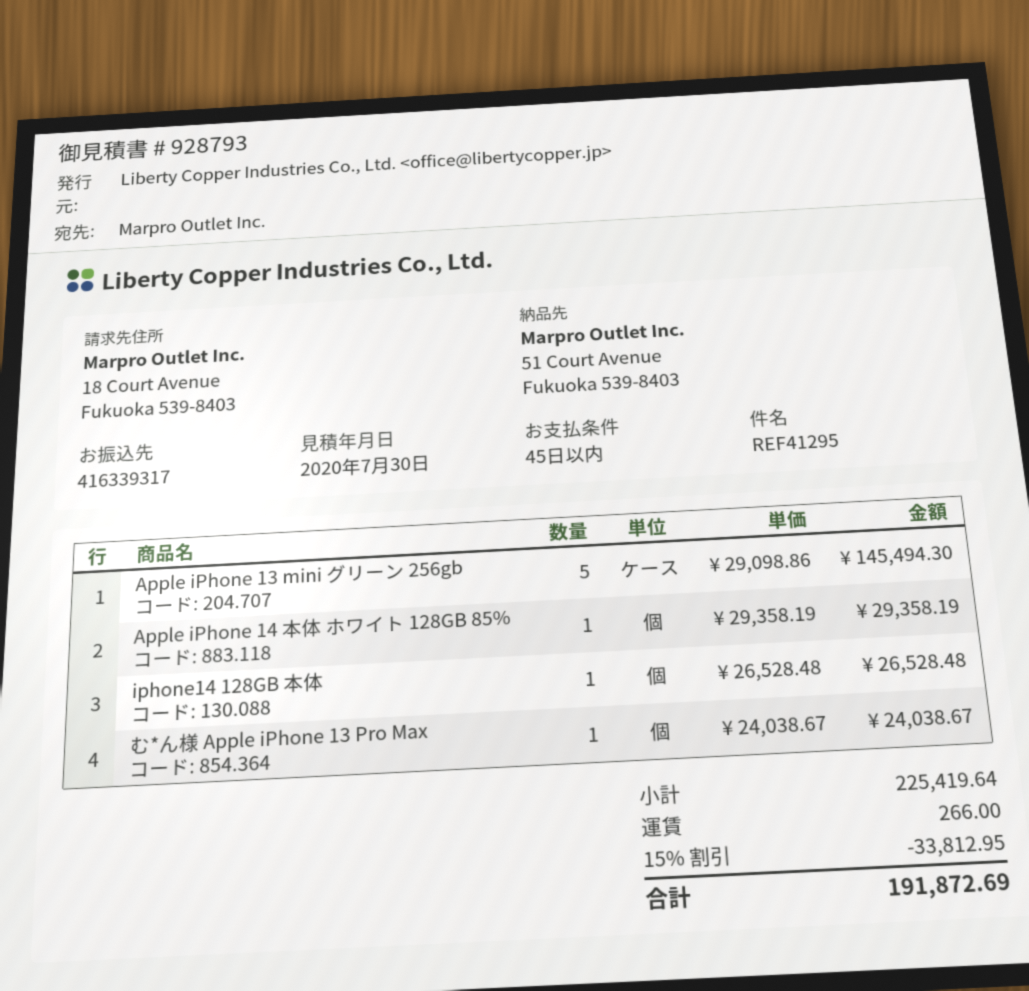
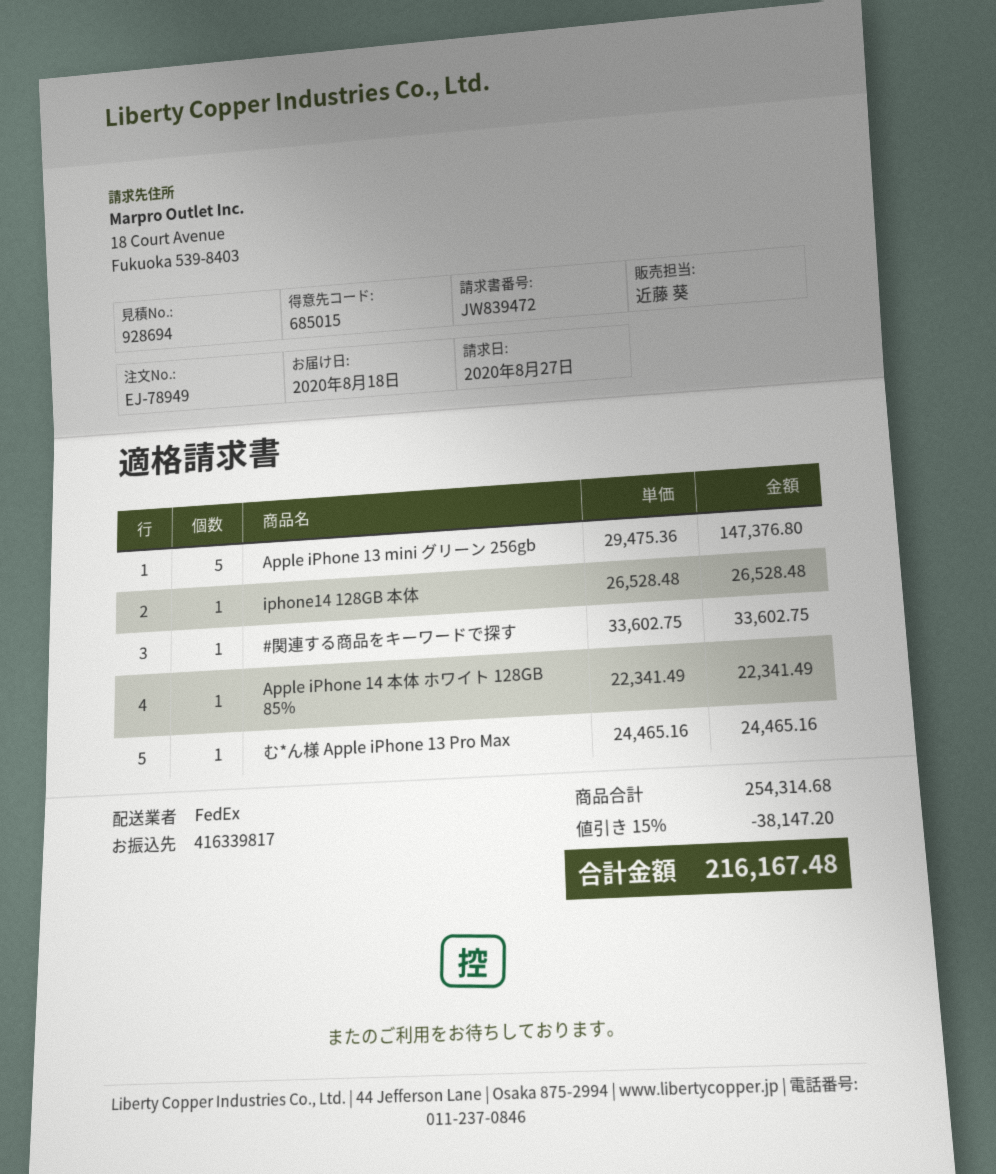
quote number: 928793 -> 928694
bank account: 416339317 -> 416339817
Apple iPhone 13 mini グリーン 256gb: 5 x 29098.86 = 145494.30 -> 5 x 29475.36 = 147376.80
Apple iPhone 14 本体 ホワイト 128GB 85%: 1 x 29358.19 = 29358.19 -> 1 x 22341.49 = 22341.49
む*ん様 Apple iPhone 13 Pro Max: 1 x 24038.67 = 24038.67 -> 1 x 24465.16 = 24465.16
#関連する商品をキーワードで探す: none -> 1 x 33602.75 = 33602.75
subtotal: 225419.64 -> 254314.68
discount: 15% = 33812.95 -> 15% = 38147.20
shipping: 266.00 -> none
total: 191872.69 -> 216167.48

